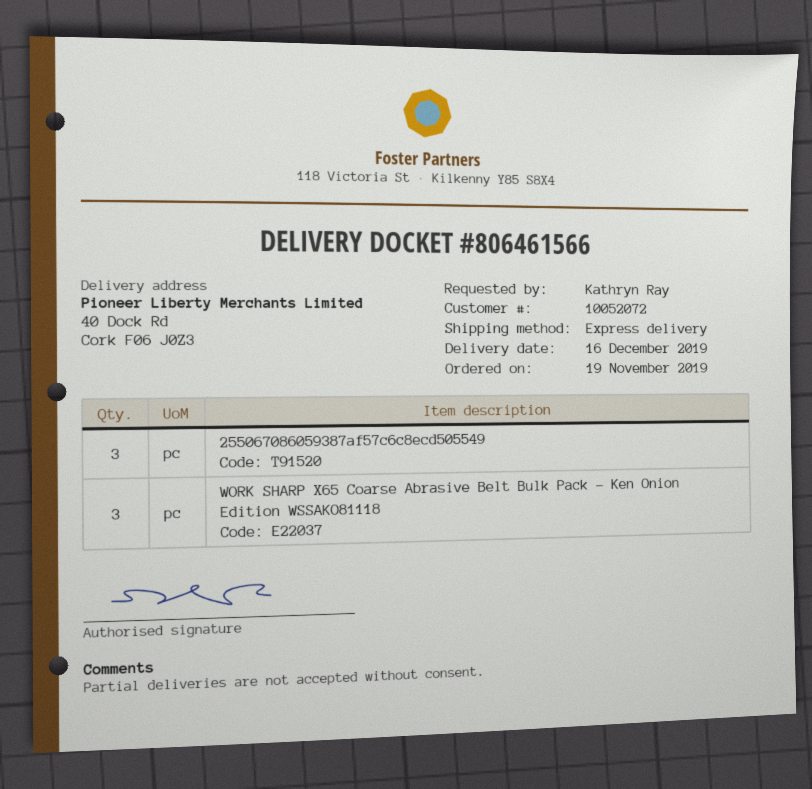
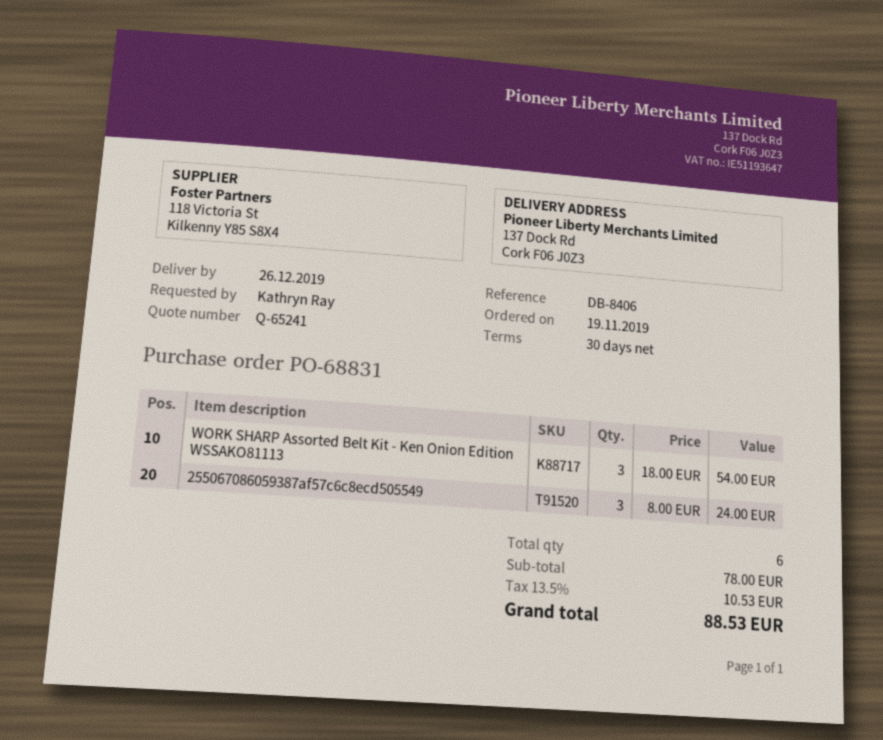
delivery date: 2019-12-16 -> 2019-12-26
ship to: 40 Dock Rd, Cork F06 J0Z3 -> 137 Dock Rd, Cork F06 J0Z3
WORK SHARP X65 Coarse Abrasive Belt Bulk Pack - Ken Onion Edition WSSAKO81118: 3 -> none
WORK SHARP Assorted Belt Kit - Ken Onion Edition WSSAKO81113: none -> 3

